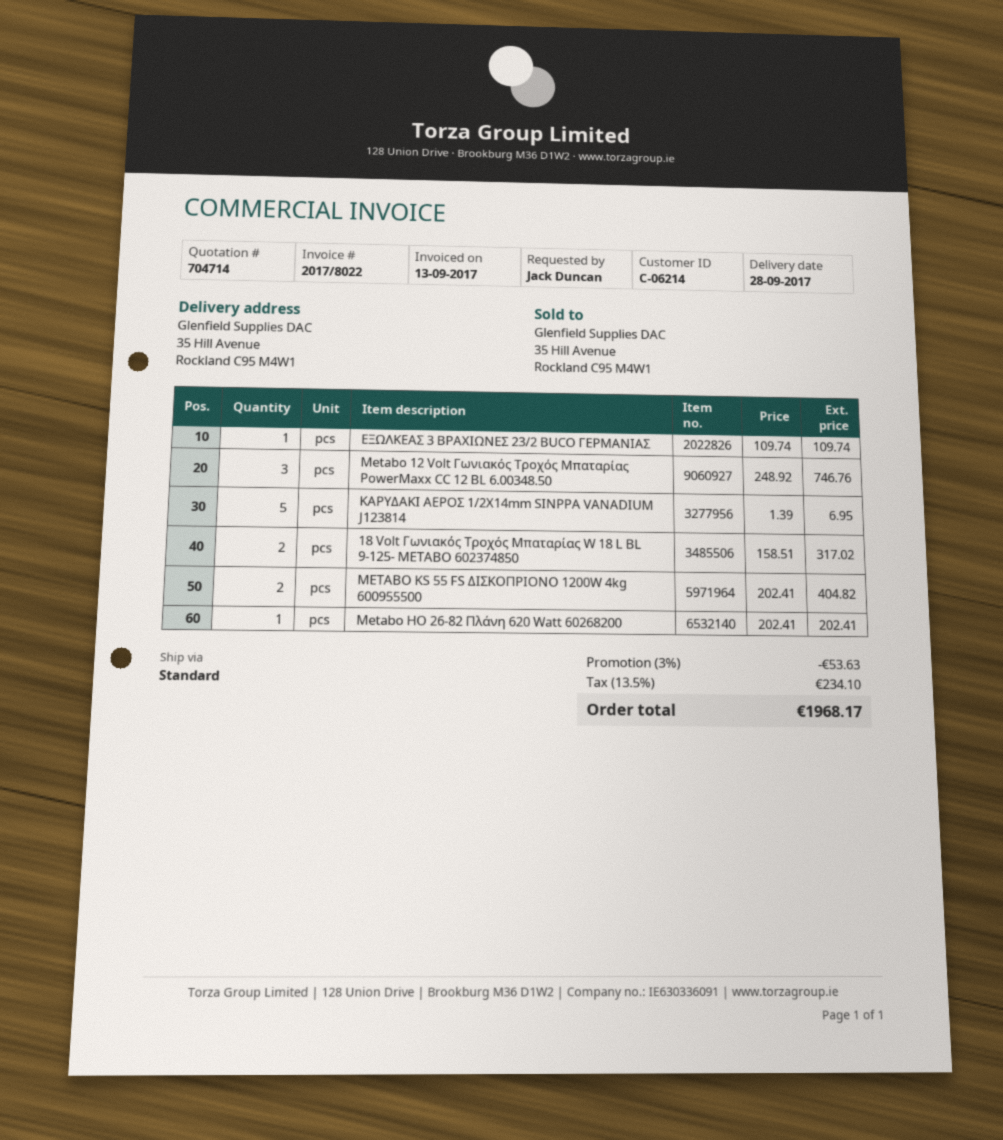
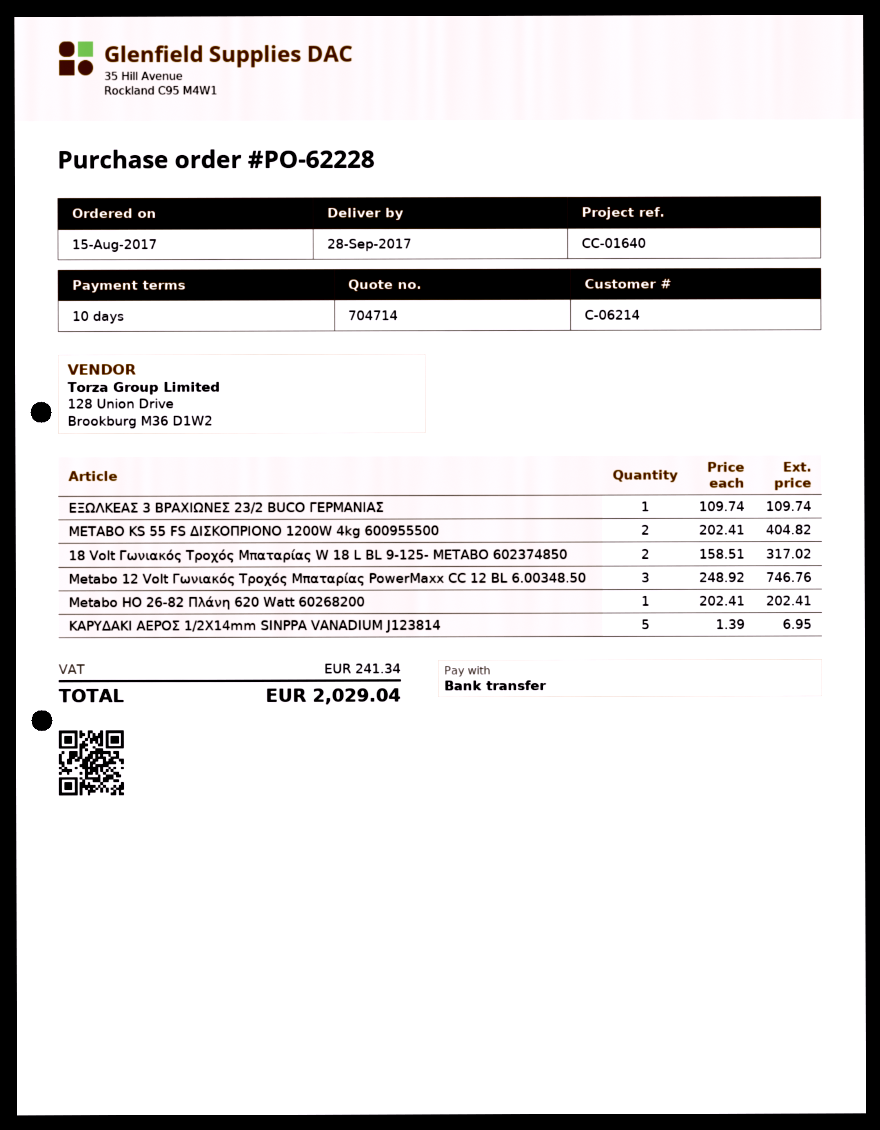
discount: 3% = 53.63 -> none
tax: 234.10 -> 241.34
total: 1968.17 -> 2029.04

